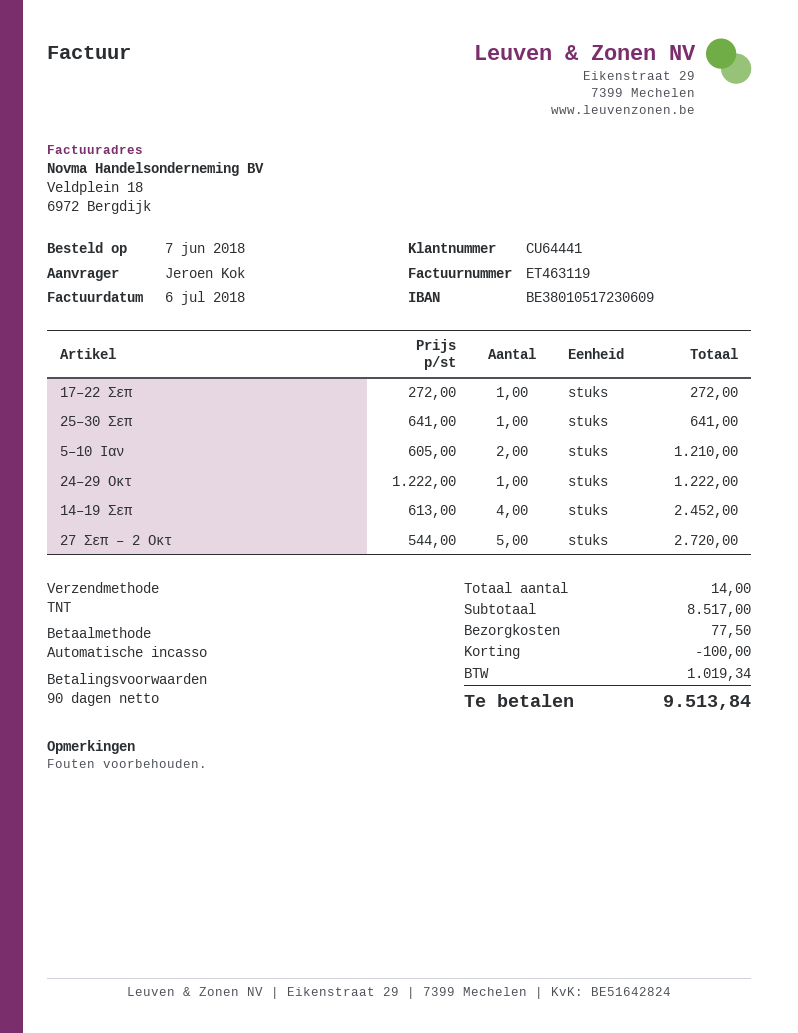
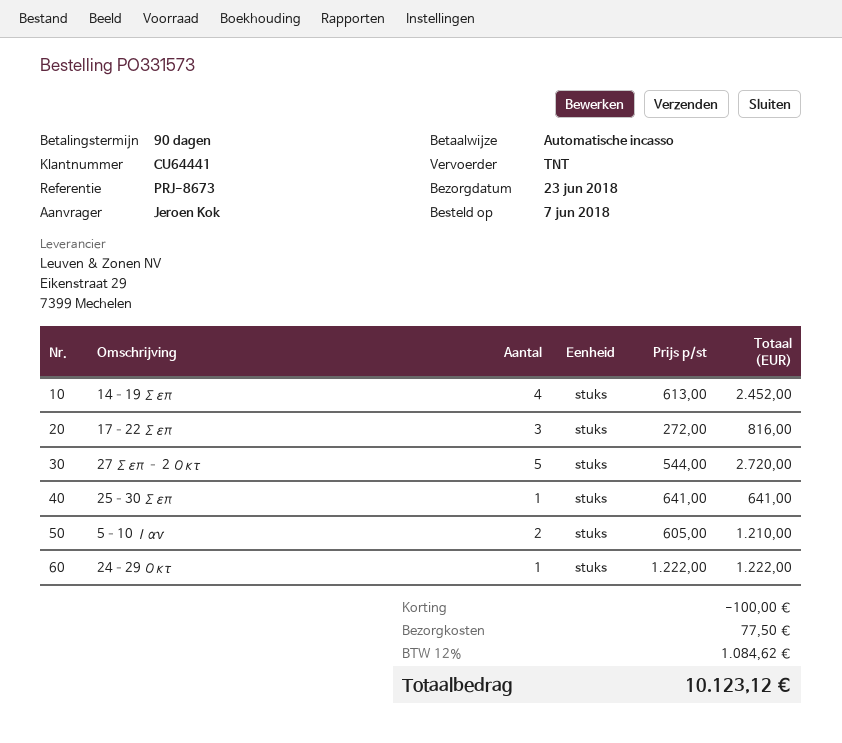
17–22 Σεπ: 1 x 272.00 = 272.00 -> 3 x 272.00 = 816.00
tax: 1019.34 -> 1084.62
total: 9513.84 -> 10123.12

